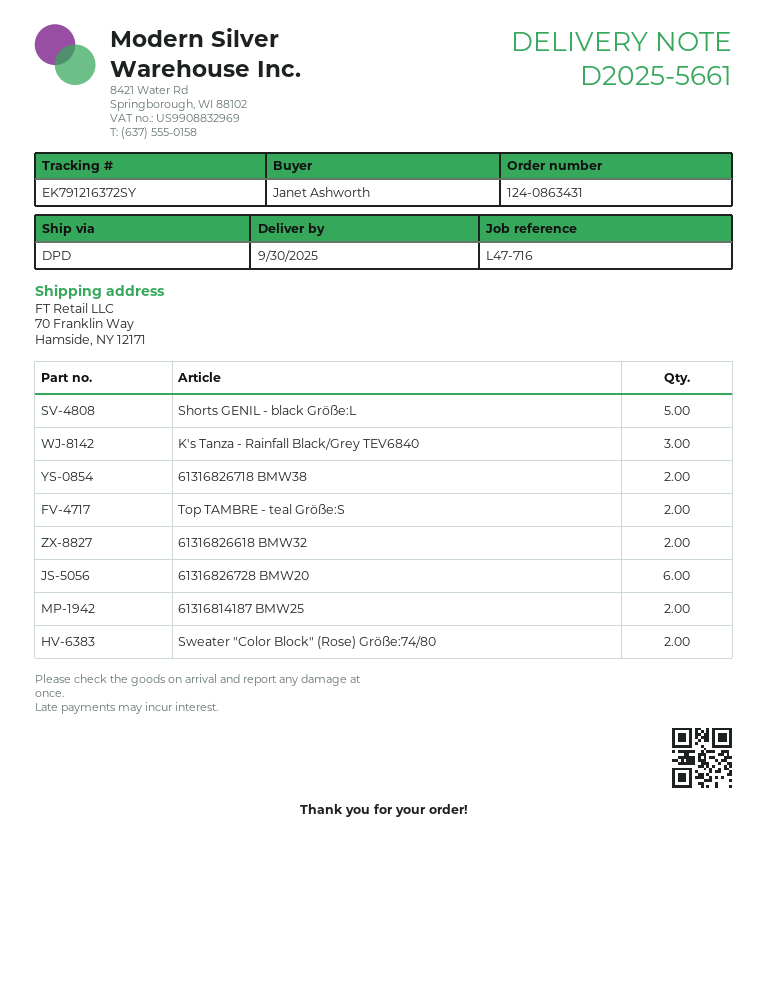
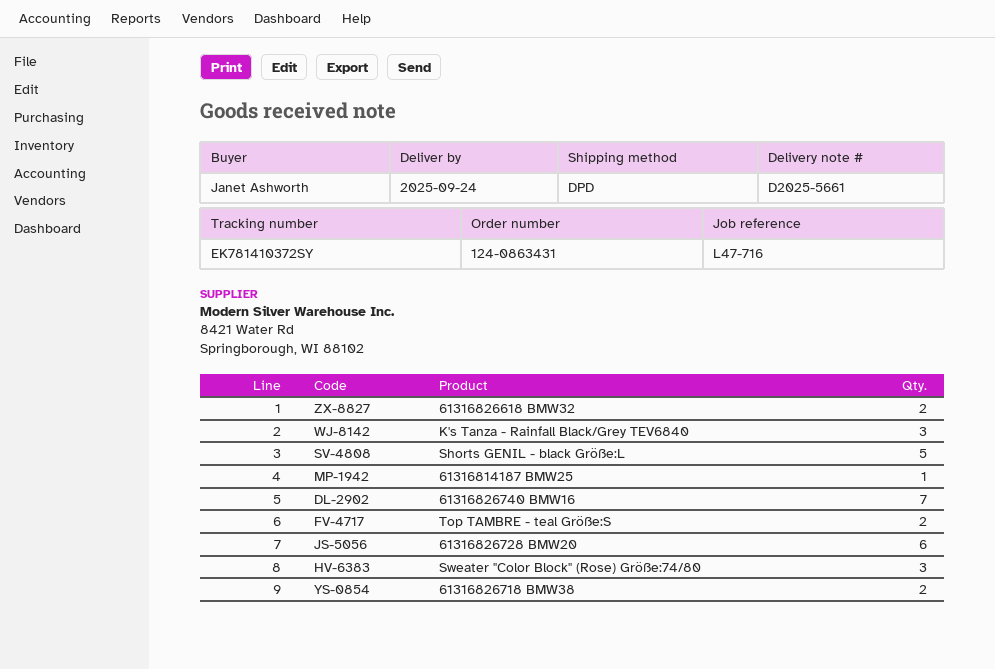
delivery date: 2025-09-30 -> 2025-09-24
tracking number: EK791216372SY -> EK781410372SY
61316814187 BMW25: 2 -> 1
Sweater "Color Block" (Rose) Größe:74/80: 2 -> 3
61316826740 BMW16: none -> 7

